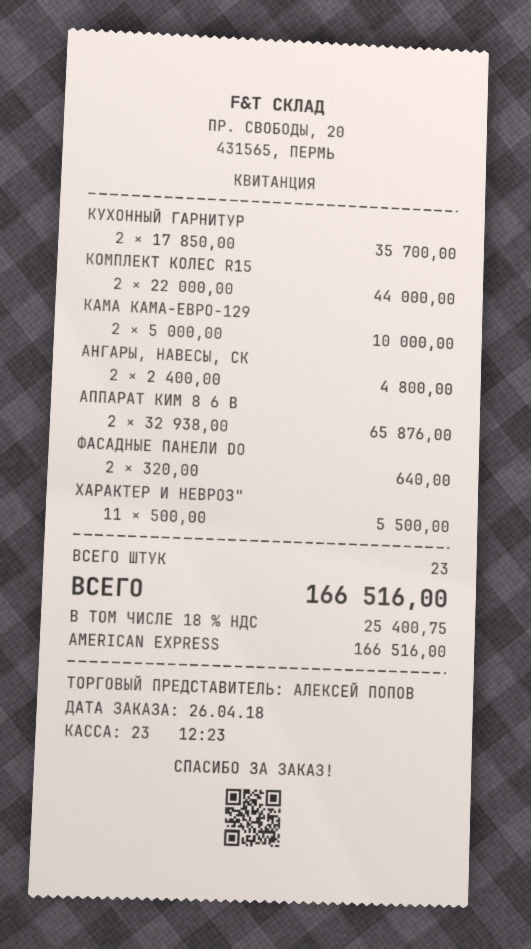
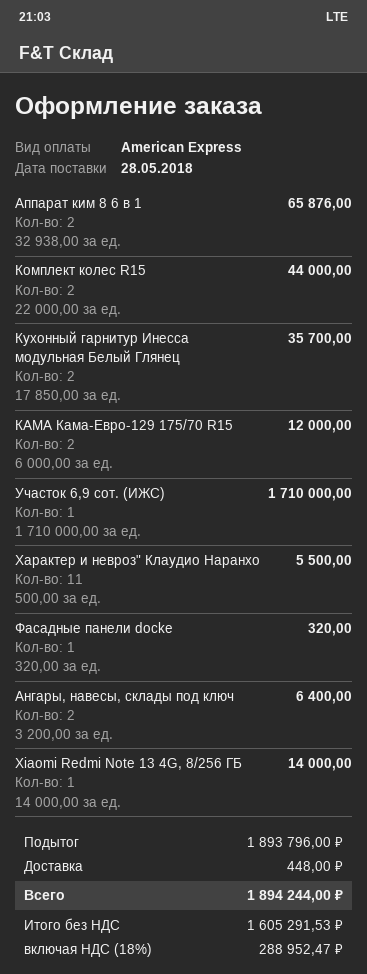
КАМА КАМА-ЕВРО-129: 2 x 5000.00 = 10000.00 -> 2 x 6000.00 = 12000.00
АНГАРЫ, НАВЕСЫ, СК: 2 x 2400.00 = 4800.00 -> 2 x 3200.00 = 6400.00
ФАСАДНЫЕ ПАНЕЛИ DO: 2 x 320.00 = 640.00 -> 1 x 320.00 = 320.00
Участок 6,9 сот. (ИЖС): none -> 1 x 1710000.00 = 1710000.00
Xiaomi Redmi Note 13 4G, 8/256 ГБ: none -> 1 x 14000.00 = 14000.00
shipping: none -> 448.00
tax: 18% = 25400.75 -> 18% = 288952.47
total: 166516.00 -> 1894244.00

